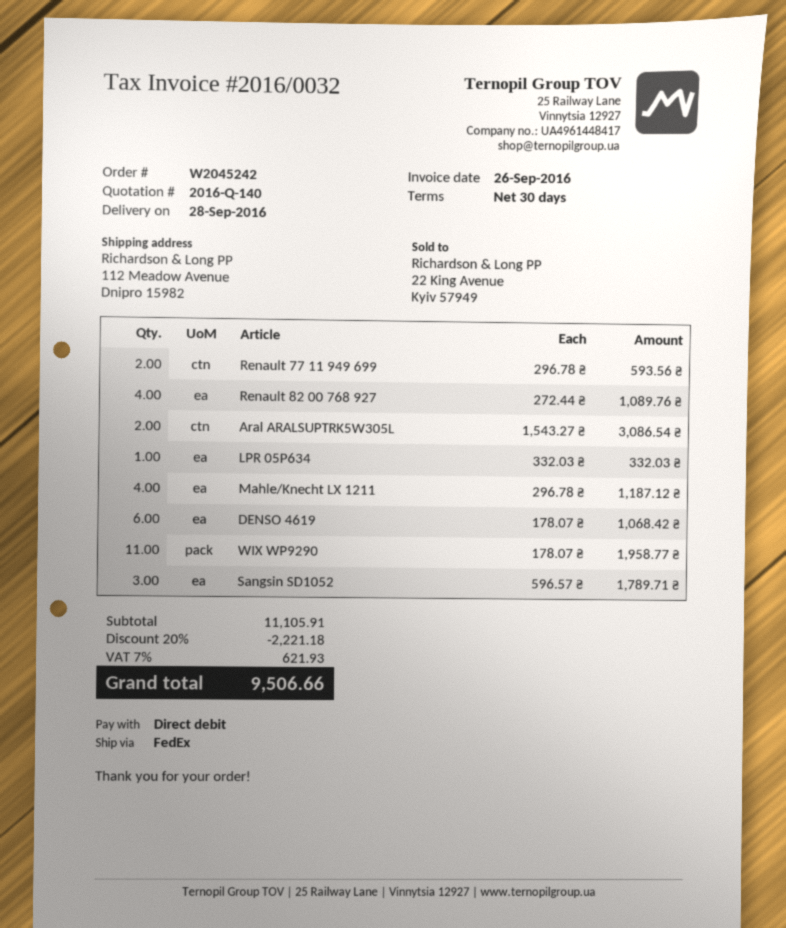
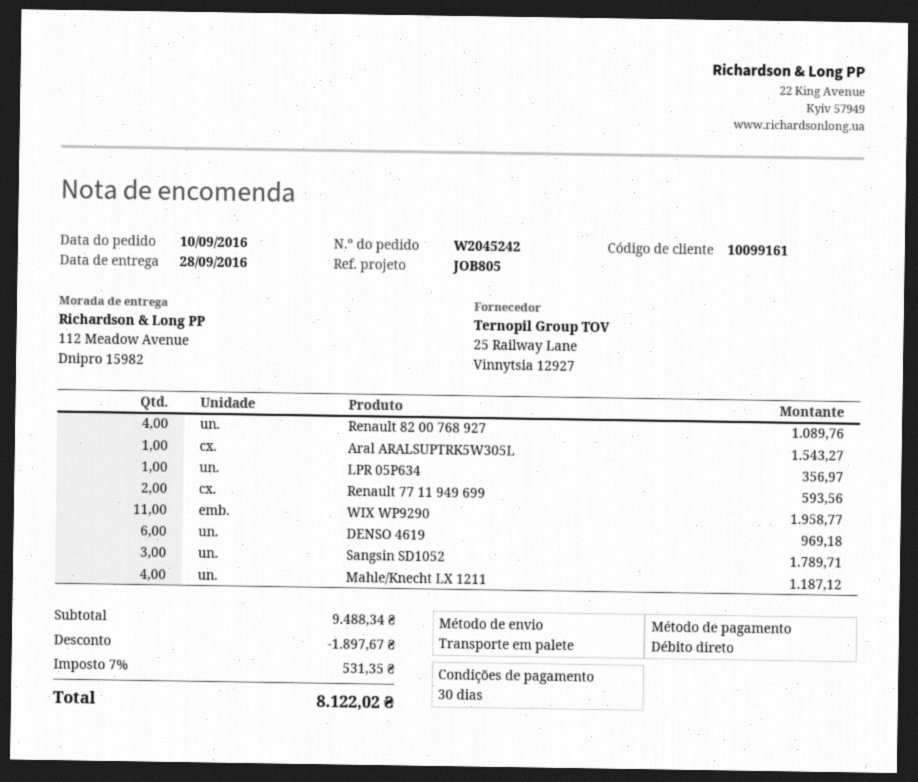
shipping method: FedEx -> pallet freight
Aral ARALSUPTRK5W305L: 2 for 3086.54 -> 1 for 1543.27
LPR 05P634: 1 for 332.03 -> 1 for 356.97
DENSO 4619: 6 for 1068.42 -> 6 for 969.18
subtotal: 11105.91 -> 9488.34
discount: 2221.18 -> 1897.67
tax: 7% = 621.93 -> 7% = 531.35
total: 9506.66 -> 8122.02

